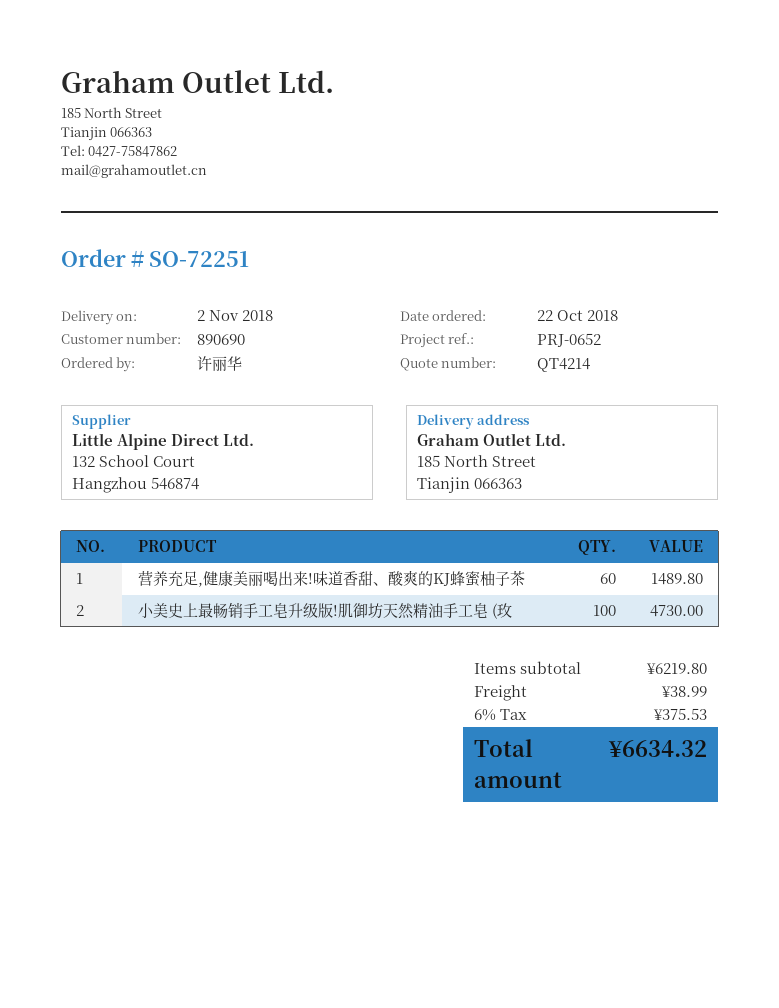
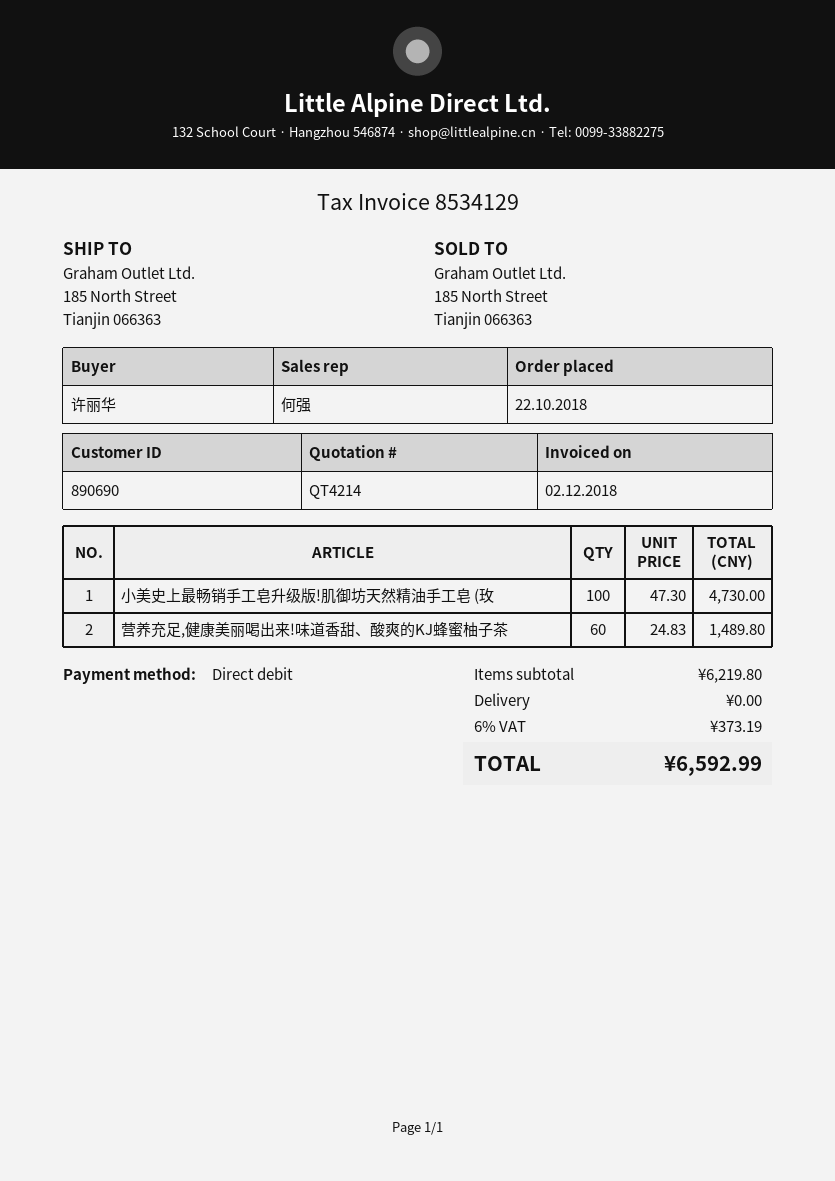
shipping: 38.99 -> 0.00
tax: 6% = 375.53 -> 6% = 373.19
total: 6634.32 -> 6592.99

